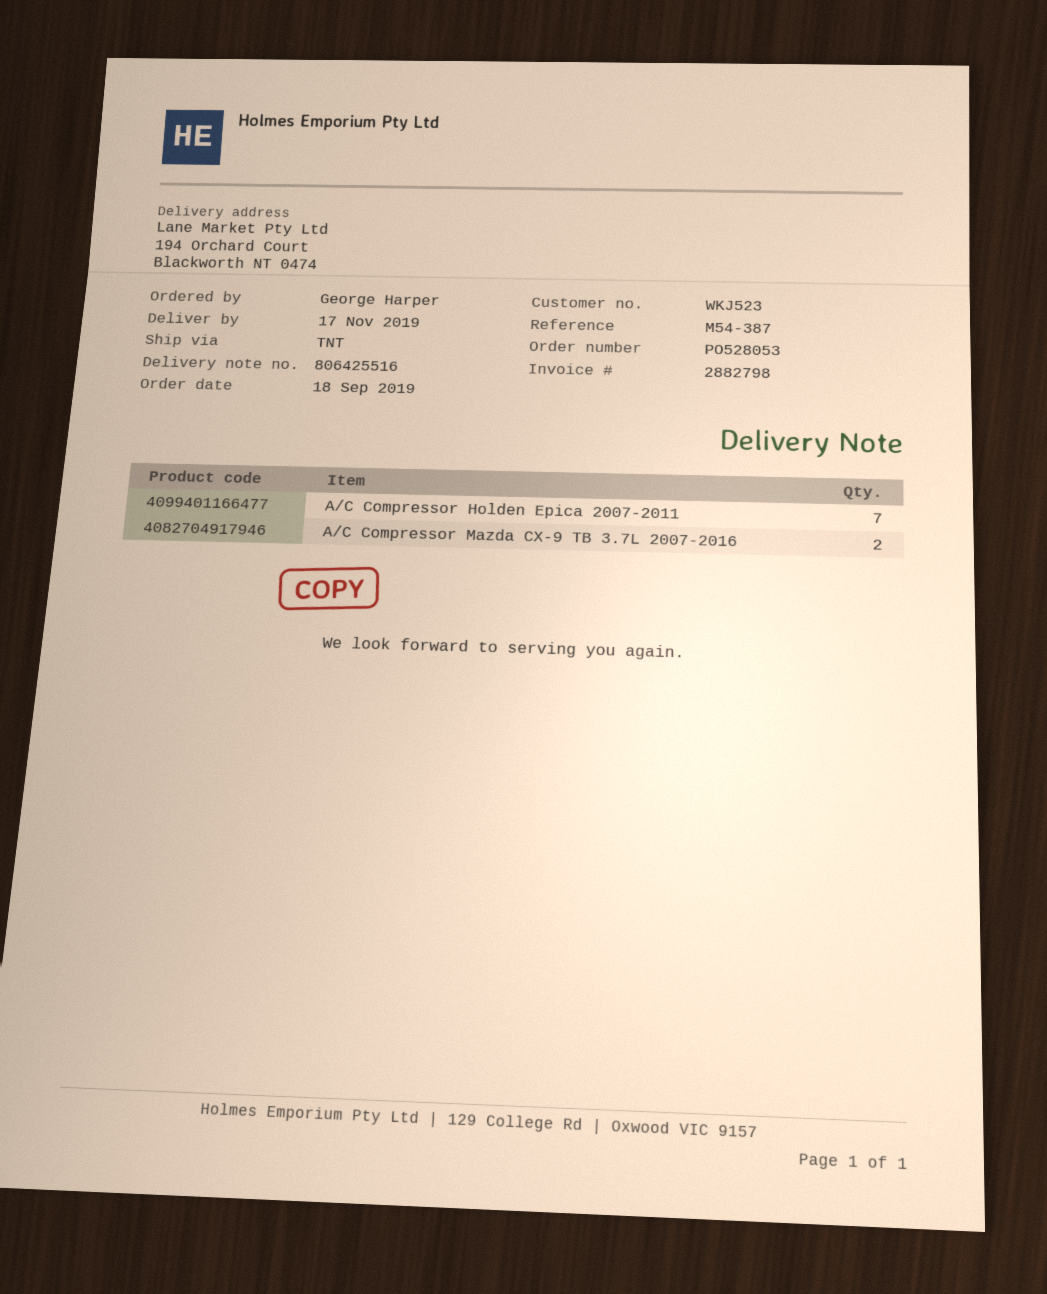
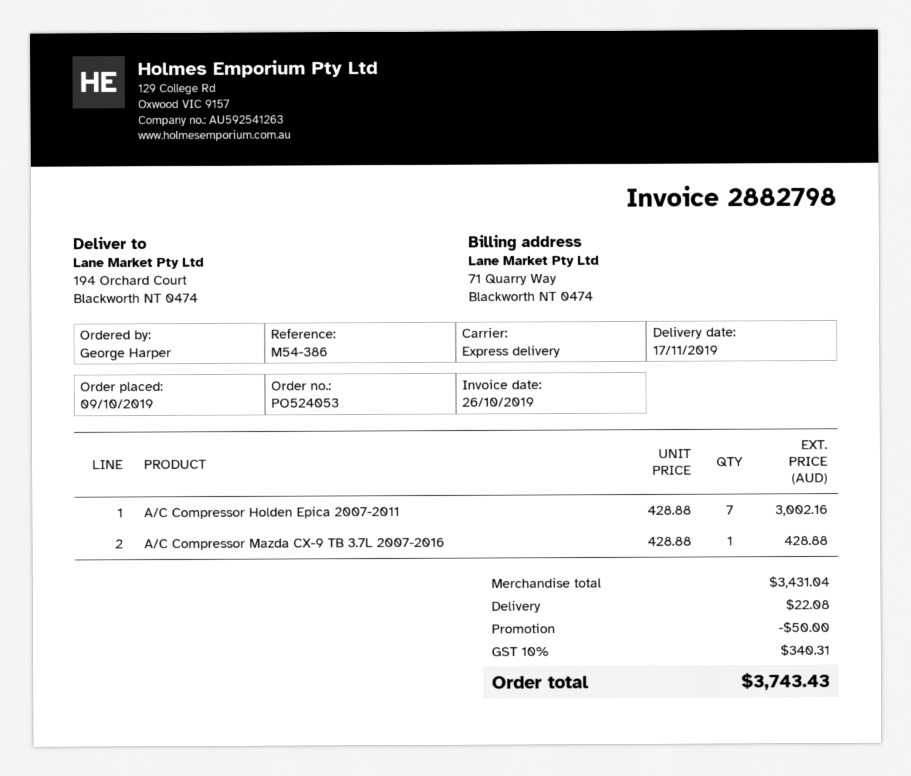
order number: PO528053 -> PO524053
order date: 2019-09-18 -> 2019-10-09
reference: M54-387 -> M54-386
shipping method: TNT -> express
A/C Compressor Mazda CX-9 TB 3.7L 2007-2016: 2 -> 1

